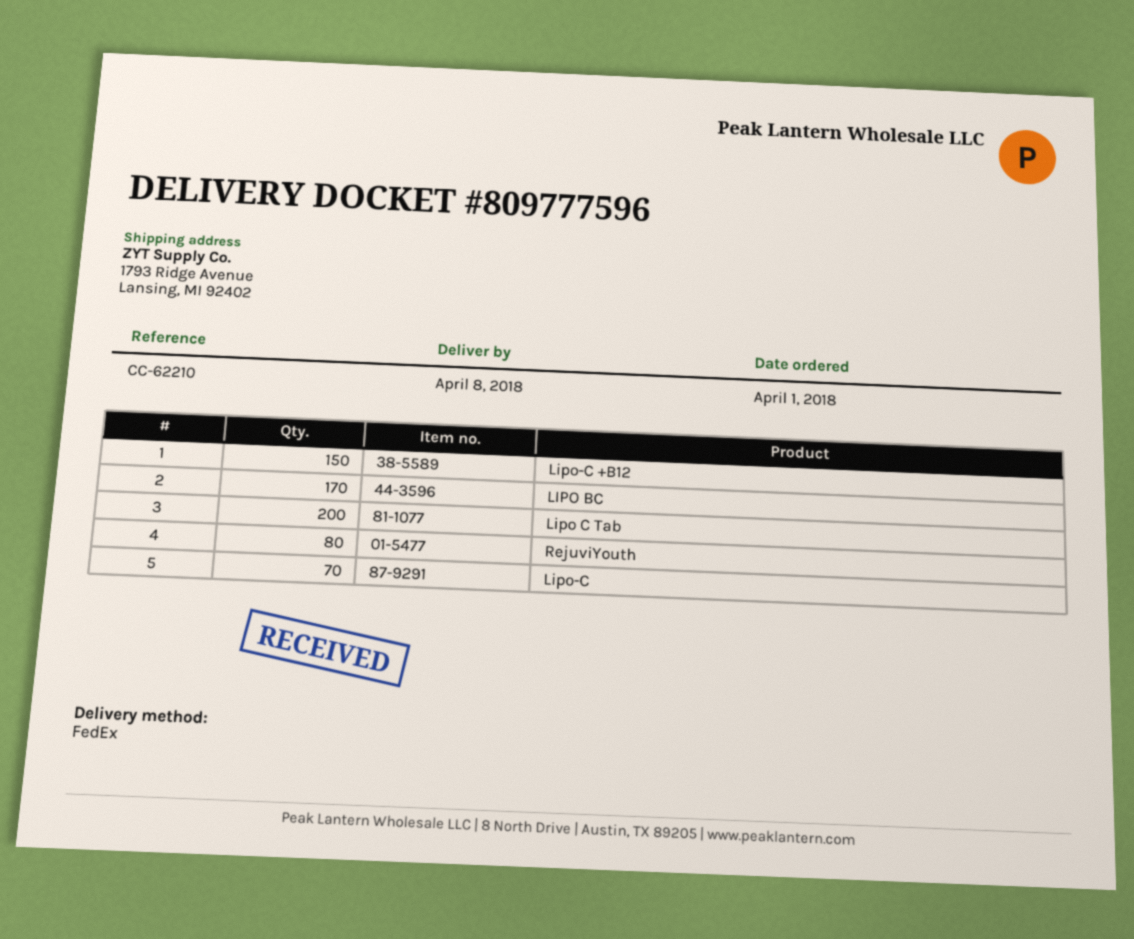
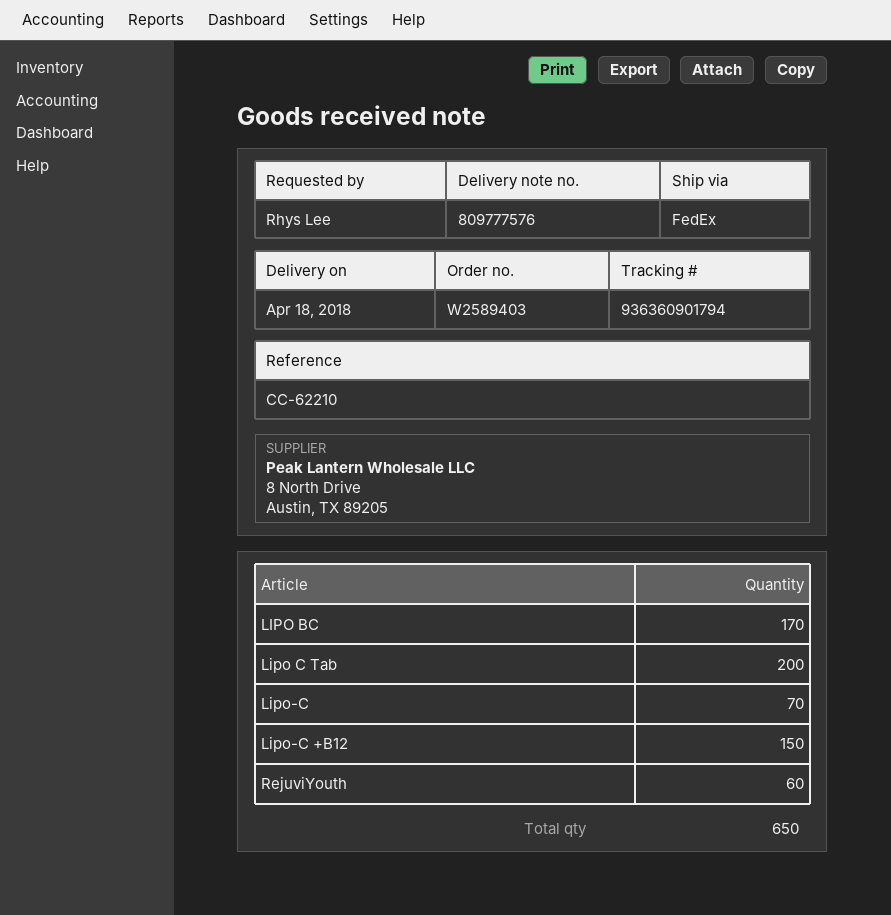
delivery note number: 809777596 -> 809777576
delivery date: 2018-04-08 -> 2018-04-18
RejuviYouth: 80 -> 60

